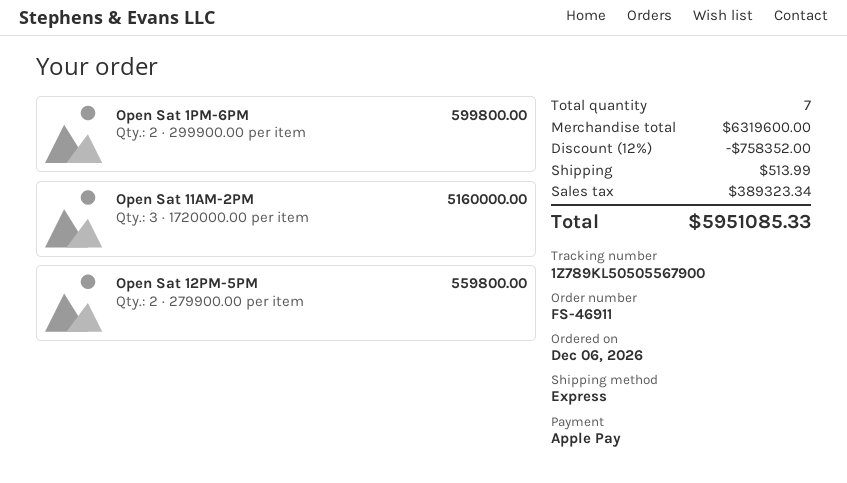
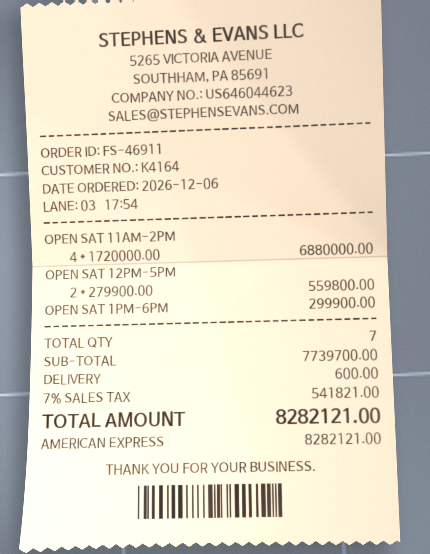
payment method: Apple Pay -> American Express
Open Sat 1PM-6PM: 2 x 299900.00 = 599800.00 -> 1 x 299900.00 = 299900.00
Open Sat 11AM-2PM: 3 x 1720000.00 = 5160000.00 -> 4 x 1720000.00 = 6880000.00
subtotal: 6319600.00 -> 7739700.00
discount: 12% = 758352.00 -> none
shipping: 513.99 -> 600.00
tax: 389323.34 -> 541821.00
total: 5951085.33 -> 8282121.00

